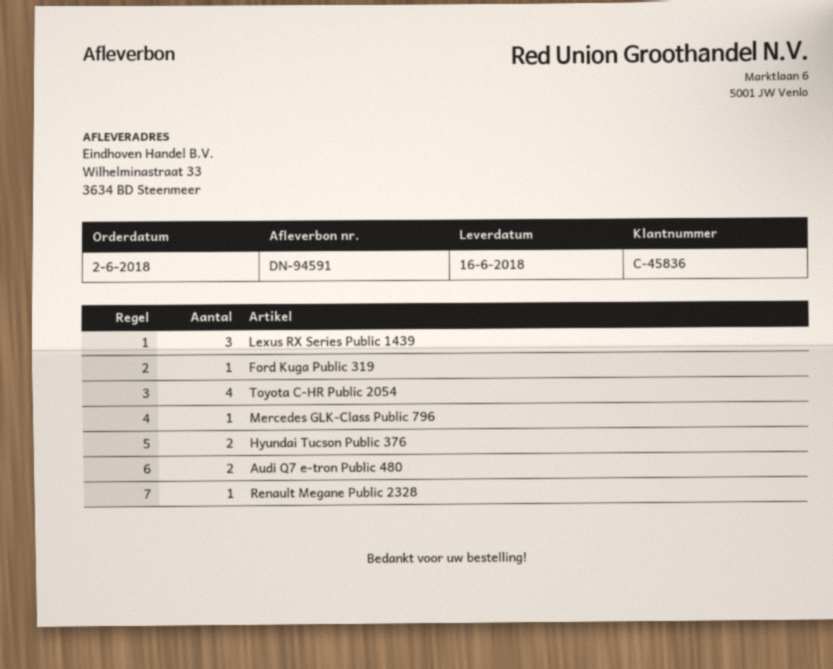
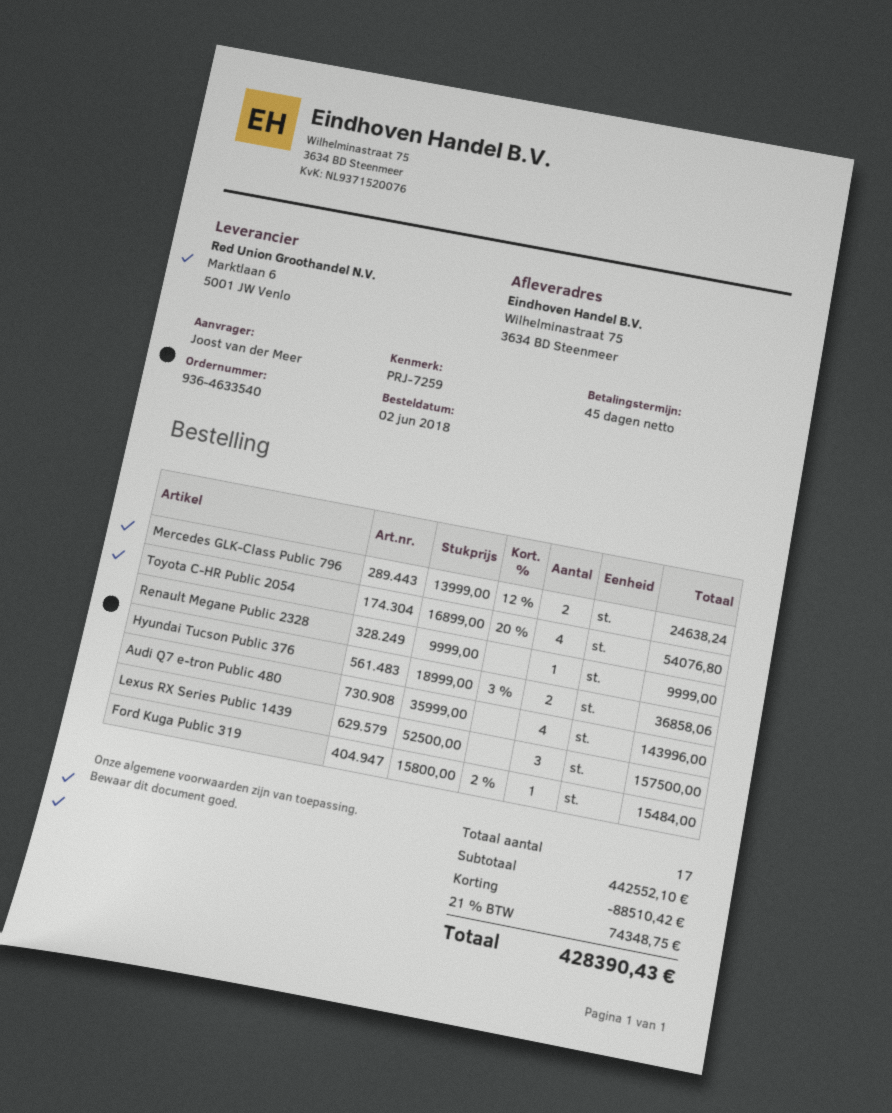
ship to: Wilhelminastraat 33, 3634 BD Steenmeer -> Wilhelminastraat 75, 3634 BD Steenmeer
Mercedes GLK-Class Public 796: 1 -> 2
Audi Q7 e-tron Public 480: 2 -> 4

